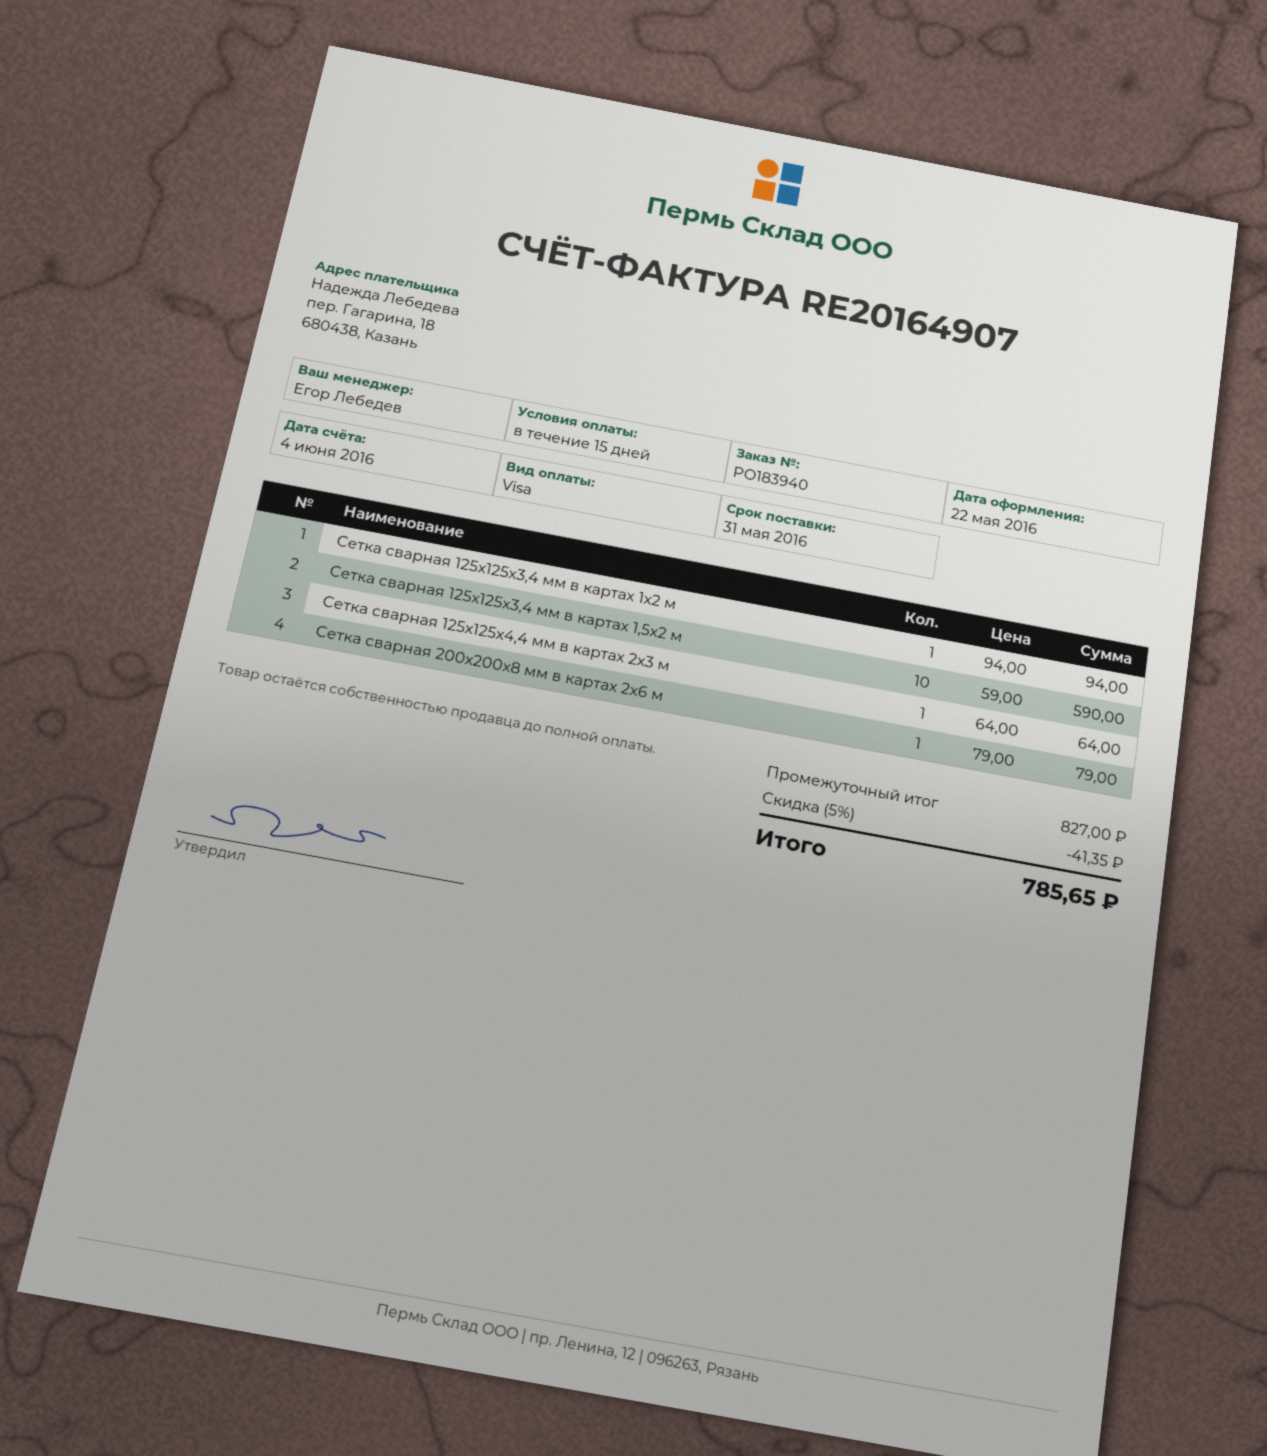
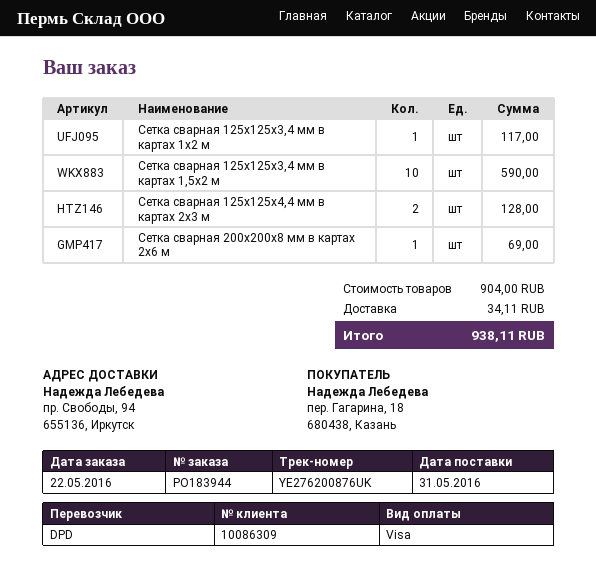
order number: PO183940 -> PO183944
Сетка сварная 125х125х3,4 мм в картах 1х2 м: 1 for 94.00 -> 1 for 117.00
Сетка сварная 125х125х4,4 мм в картах 2х3 м: 1 for 64.00 -> 2 for 128.00
Сетка сварная 200х200х8 мм в картах 2х6 м: 1 for 79.00 -> 1 for 69.00
subtotal: 827.00 -> 904.00
discount: 5% = 41.35 -> none
shipping: none -> 34.11
total: 785.65 -> 938.11

